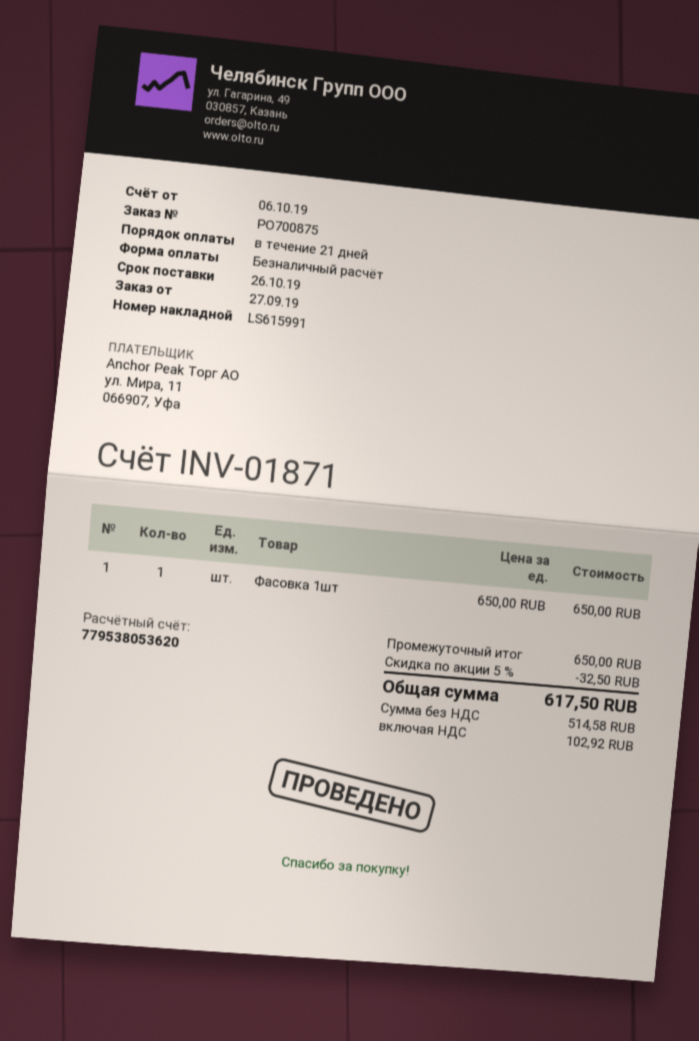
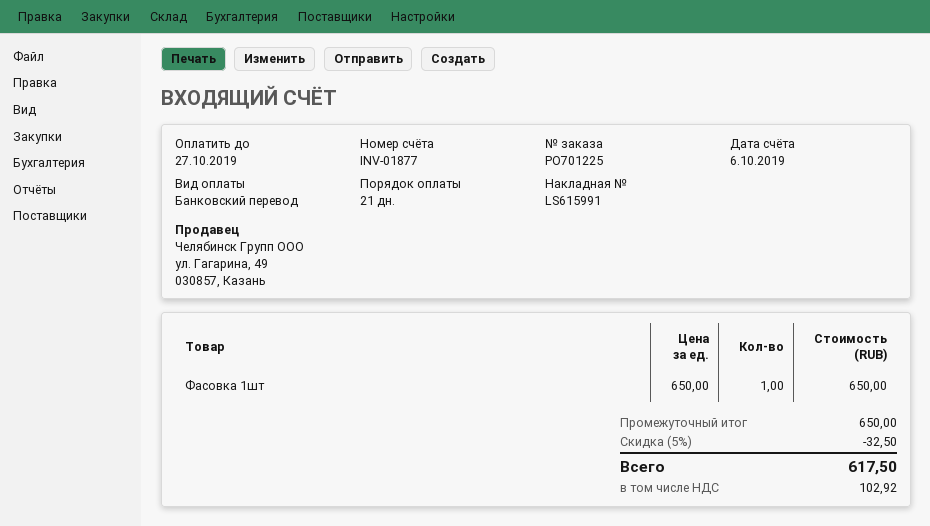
order number: PO700875 -> PO701225
invoice number: INV-01871 -> INV-01877

